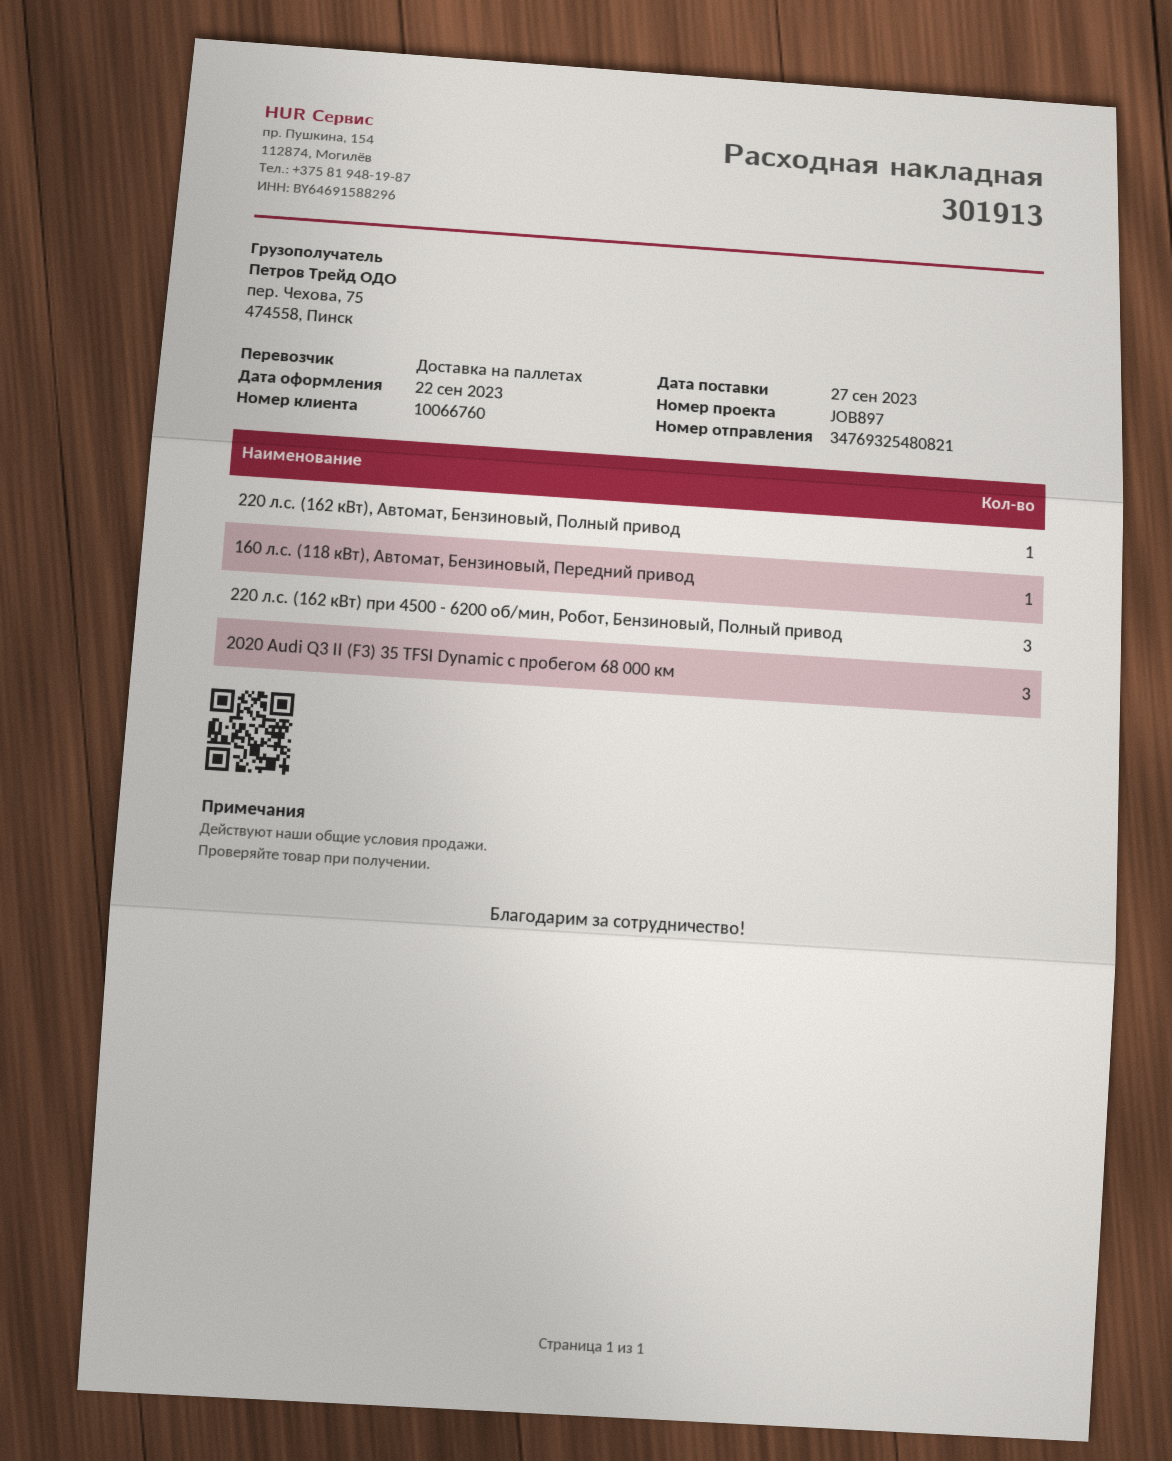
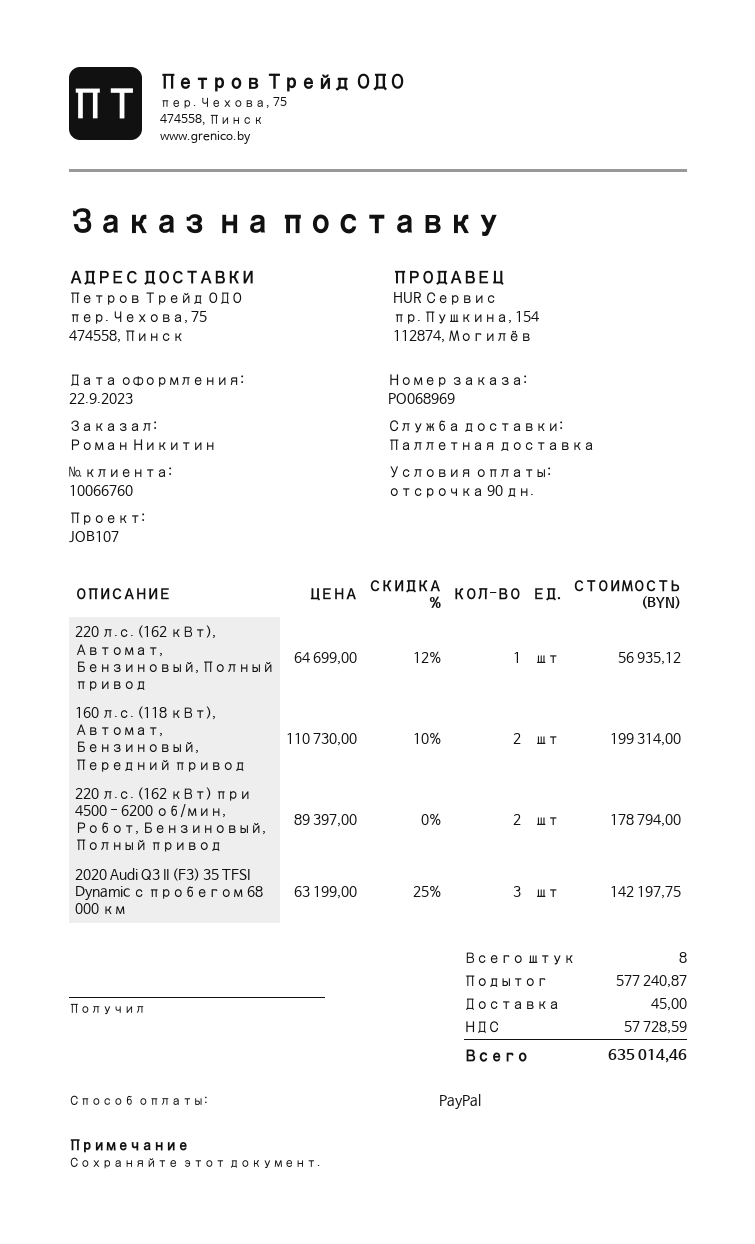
reference: JOB897 -> JOB107
160 л.с. (118 кВт), Автомат, Бензиновый, Передний привод: 1 -> 2
220 л.с. (162 кВт) при 4500 - 6200 об/мин, Робот, Бензиновый, Полный привод: 3 -> 2

